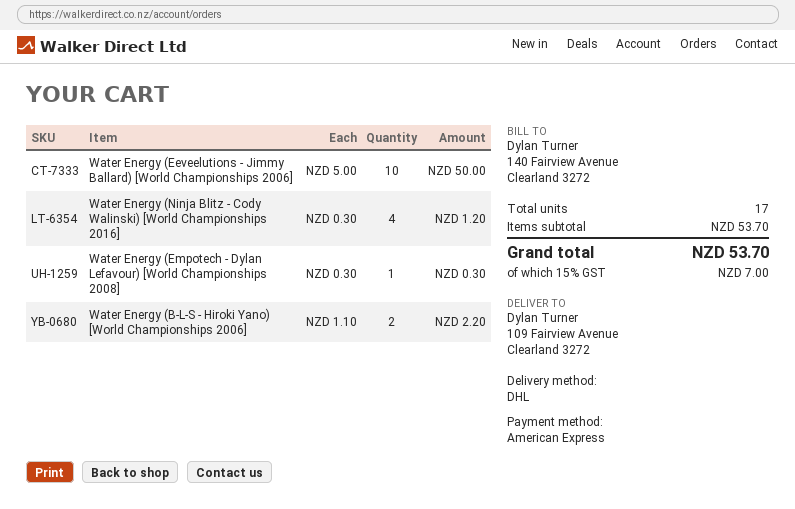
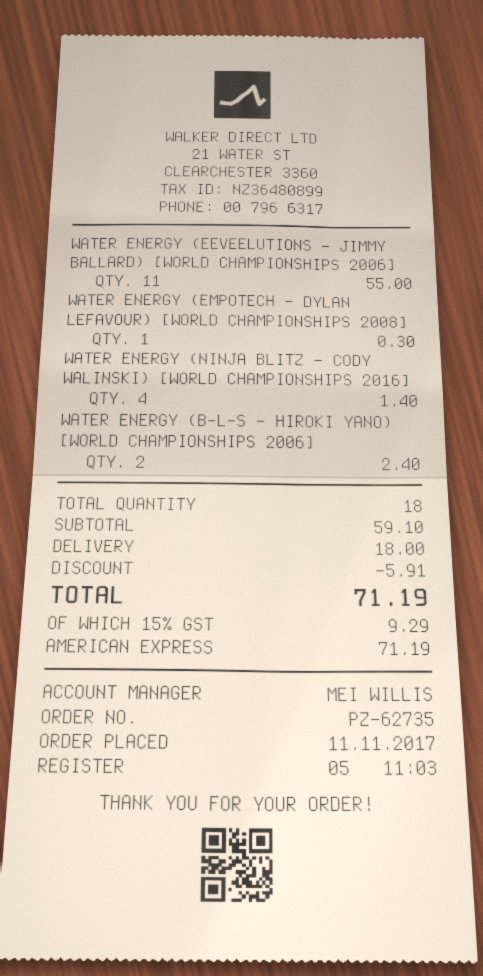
Water Energy (Eeveelutions - Jimmy Ballard) [World Championships 2006]: 10 for 50.00 -> 11 for 55.00
Water Energy (Ninja Blitz - Cody Walinski) [World Championships 2016]: 4 for 1.20 -> 4 for 1.40
Water Energy (B-L-S - Hiroki Yano) [World Championships 2006]: 2 for 2.20 -> 2 for 2.40
total quantity: 17 -> 18
subtotal: 53.70 -> 59.10
discount: none -> 5.91
shipping: none -> 18.00
tax: 15% = 7.00 -> 15% = 9.29
total: 53.70 -> 71.19

